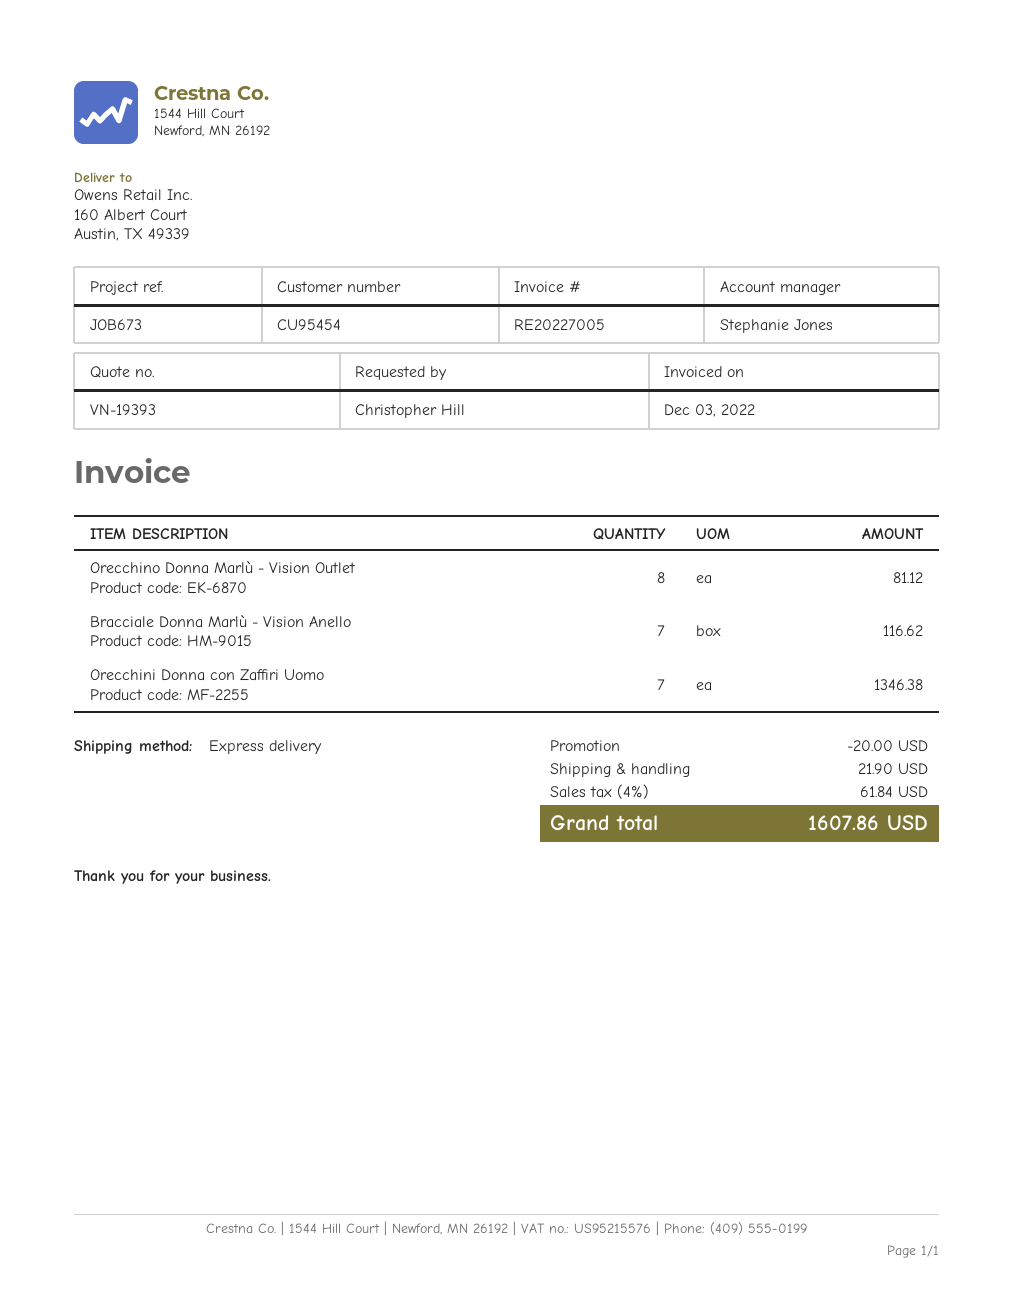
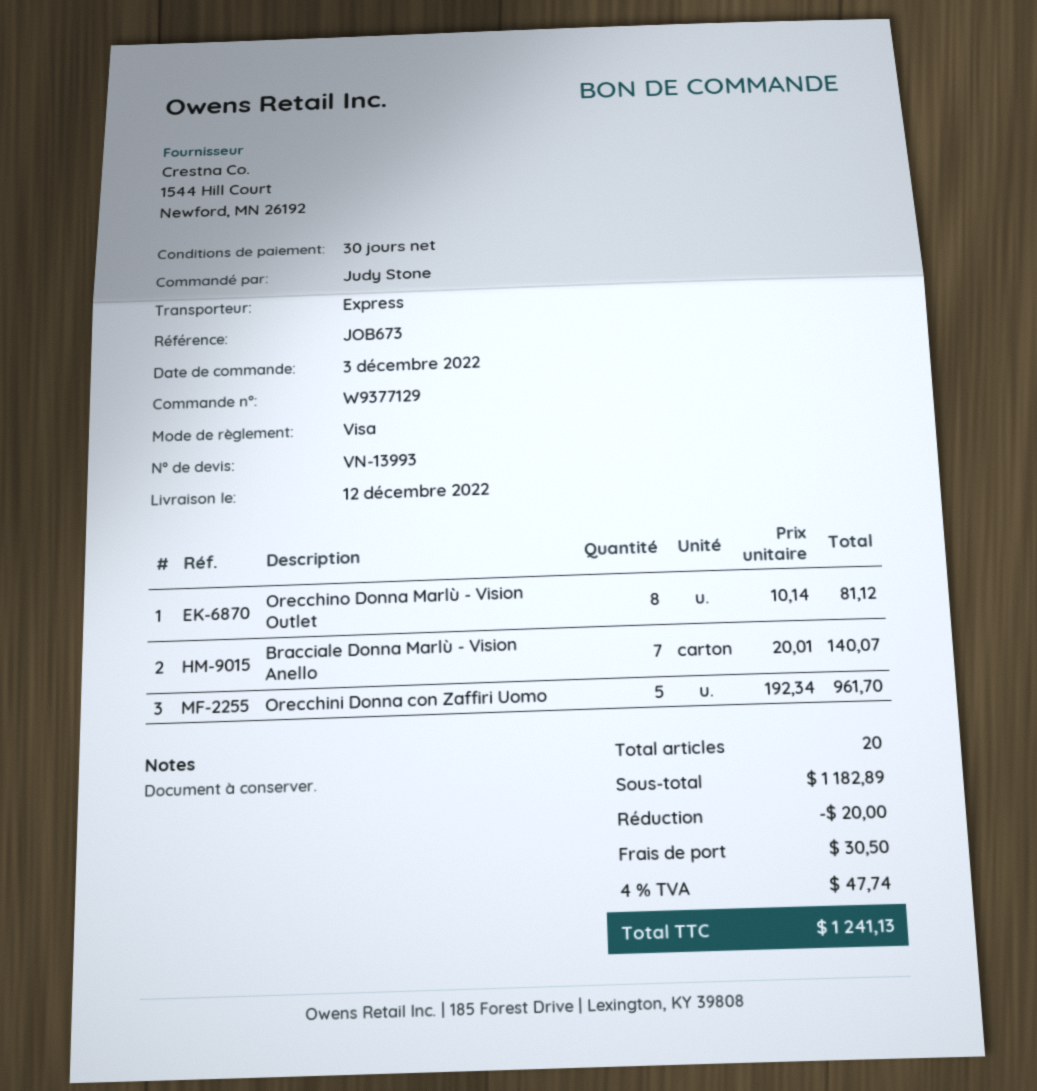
quote number: VN-19393 -> VN-13993
ordered by: Christopher Hill -> Judy Stone
Bracciale Donna Marlù - Vision Anello: 7 for 116.62 -> 7 for 140.07
Orecchini Donna con Zaffiri Uomo: 7 for 1346.38 -> 5 for 961.70
shipping: 21.90 -> 30.50
tax: 4% = 61.84 -> 4% = 47.74
total: 1607.86 -> 1241.13

